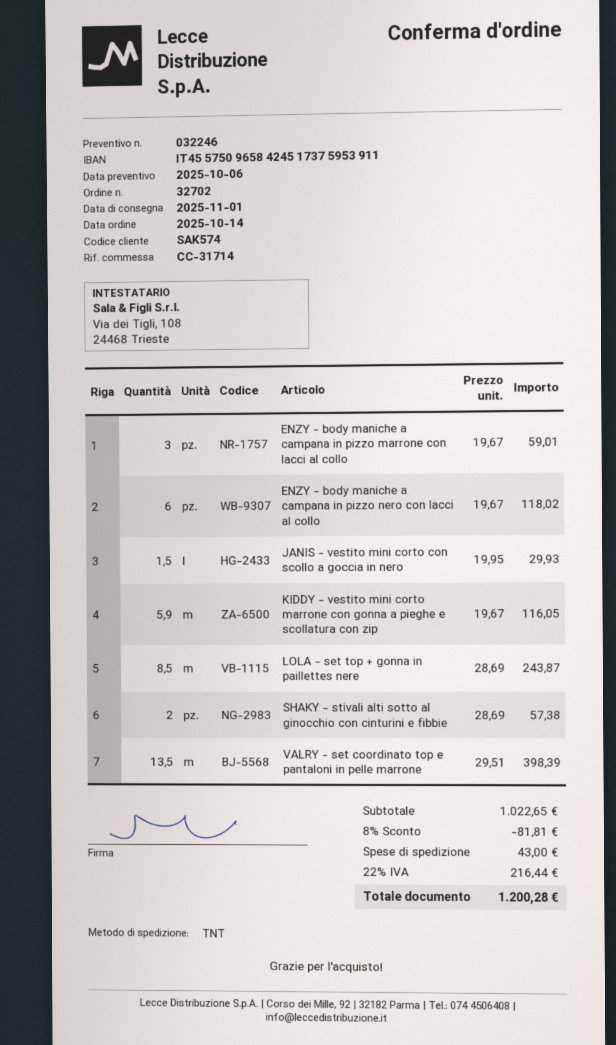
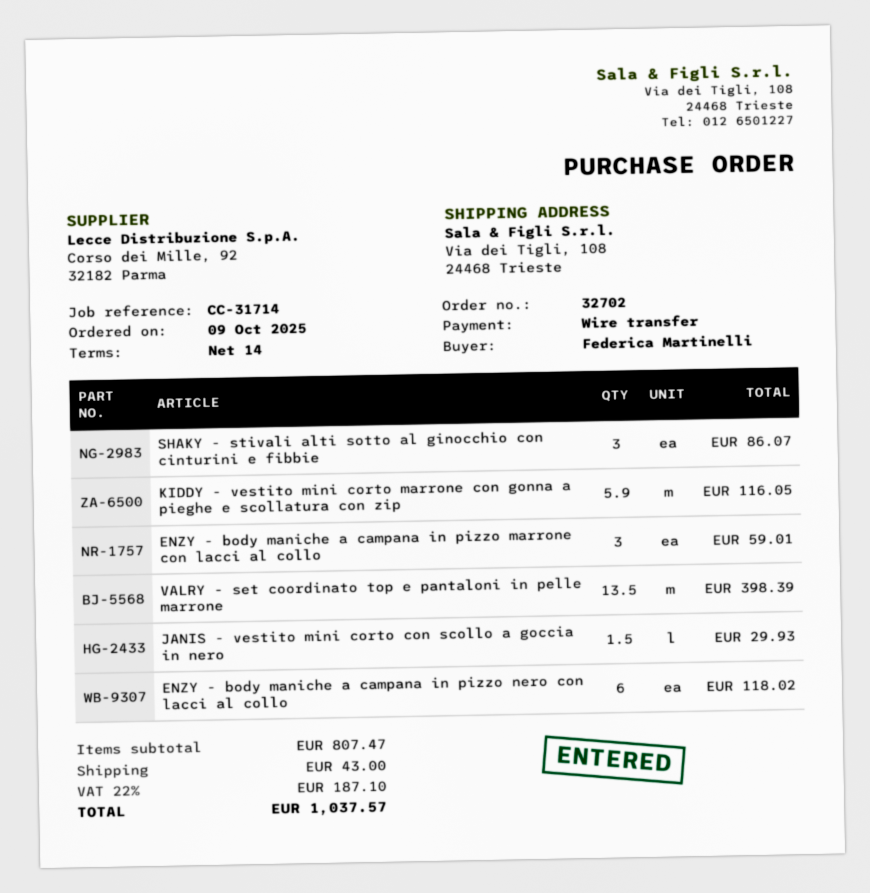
order date: 2025-10-14 -> 2025-10-09
LOLA - set top + gonna in paillettes nere: 8.5 for 243.87 -> none
SHAKY - stivali alti sotto al ginocchio con cinturini e fibbie: 2 for 57.38 -> 3 for 86.07
subtotal: 1022.65 -> 807.47
discount: 8% = 81.81 -> none
tax: 22% = 216.44 -> 22% = 187.10
total: 1200.28 -> 1037.57

